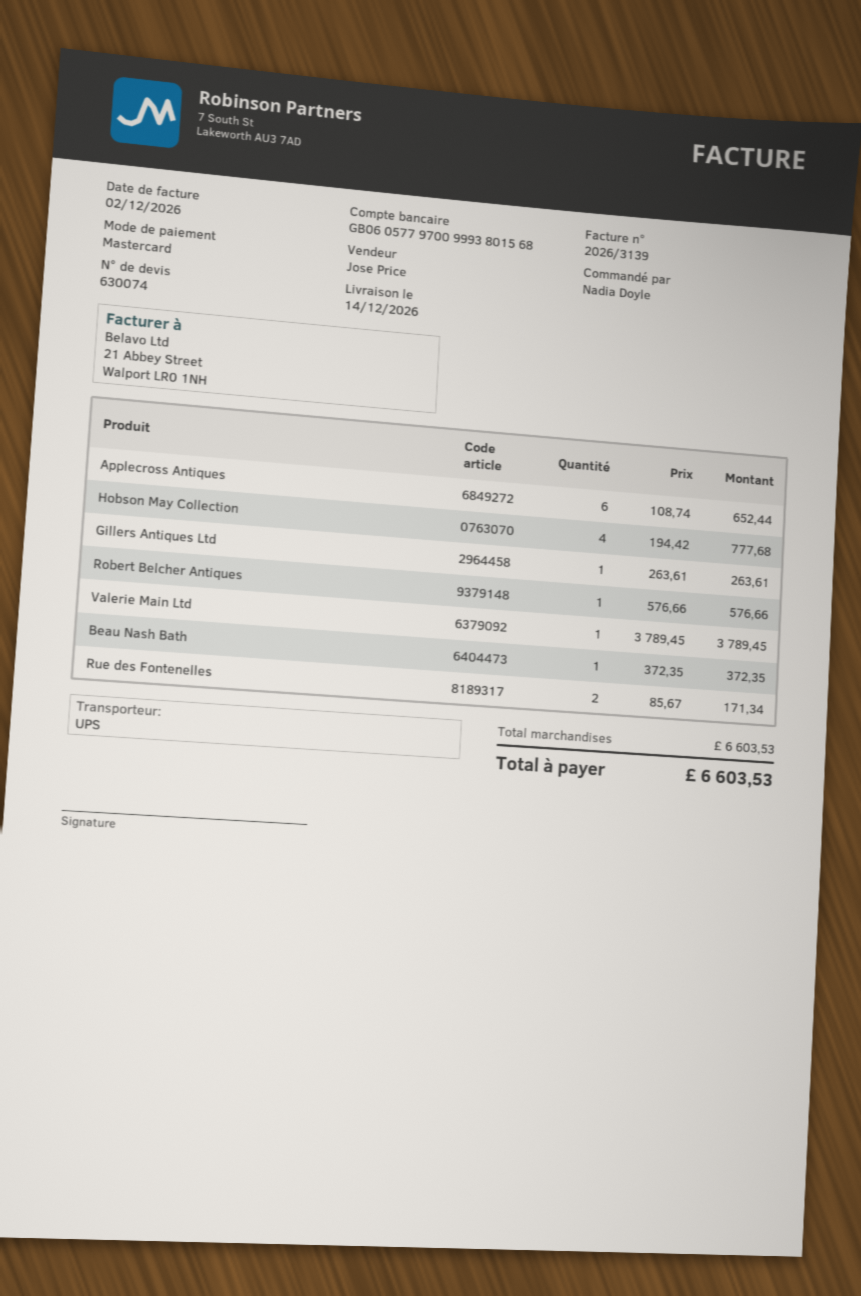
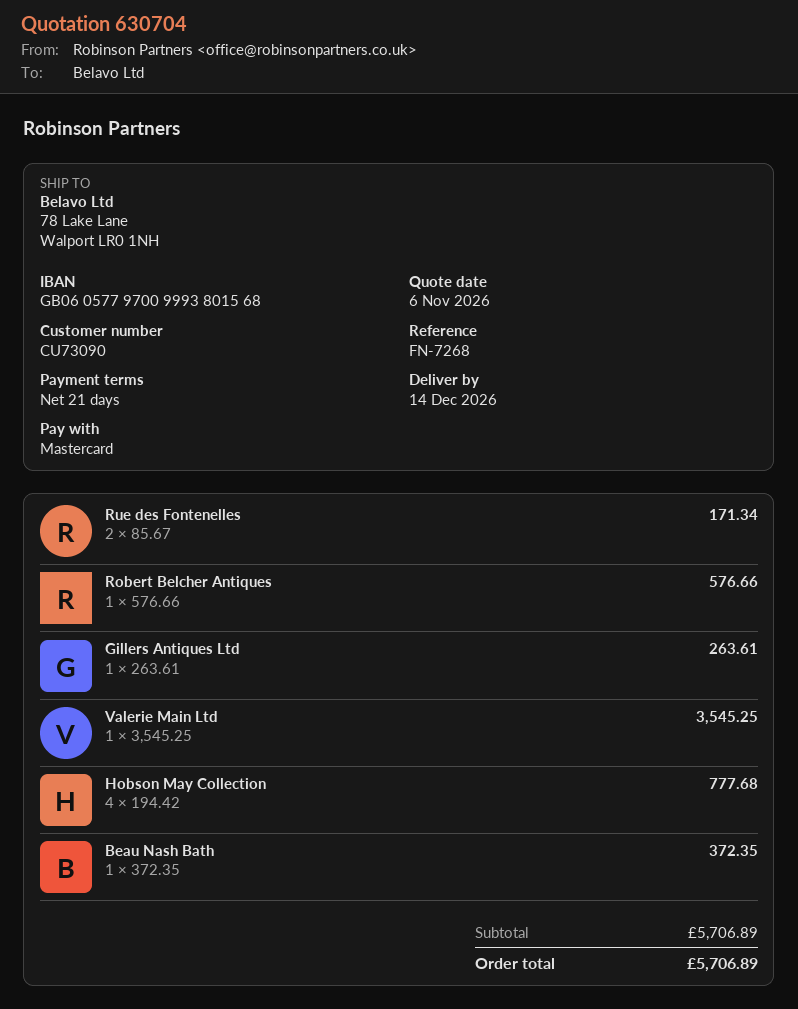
quote number: 630074 -> 630704
Applecross Antiques: 6 x 108.74 = 652.44 -> none
Valerie Main Ltd: 1 x 3789.45 = 3789.45 -> 1 x 3545.25 = 3545.25
subtotal: 6603.53 -> 5706.89
total: 6603.53 -> 5706.89

